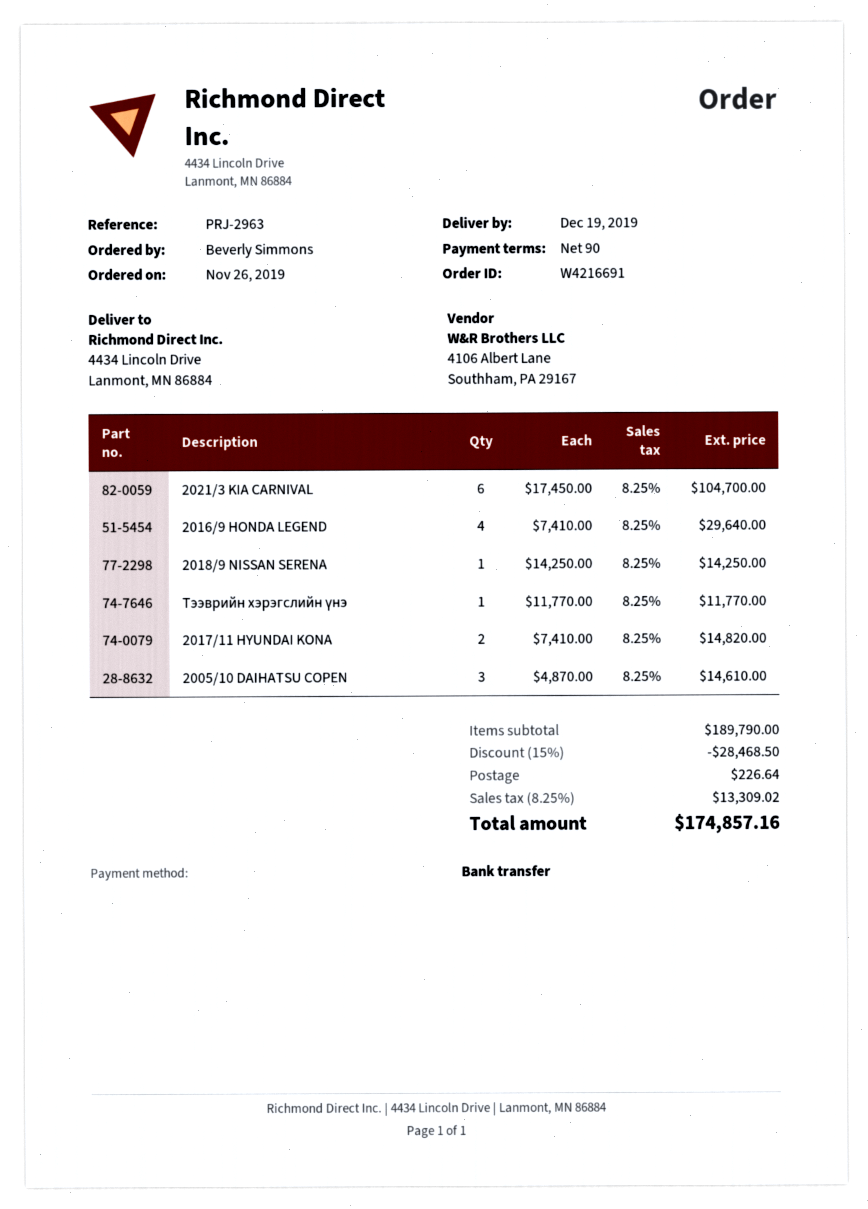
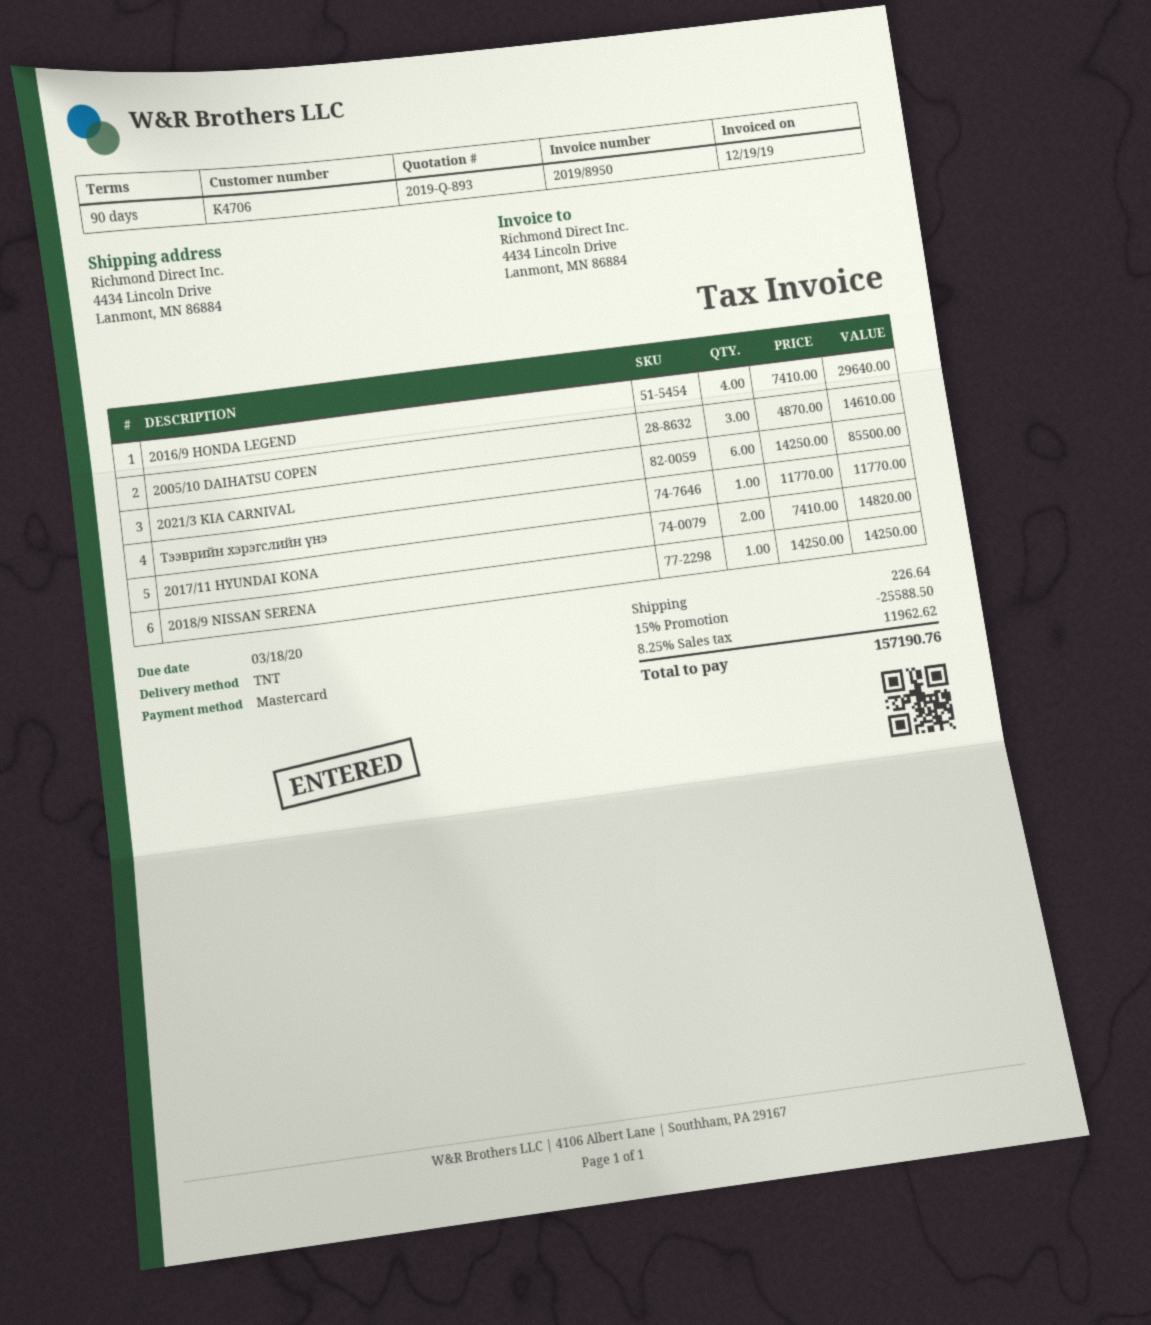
payment method: bank transfer -> Mastercard
2021/3 KIA CARNIVAL: 6 x 17450.00 = 104700.00 -> 6 x 14250.00 = 85500.00
discount: 15% = 28468.50 -> 15% = 25588.50
tax: 8.25% = 13309.02 -> 8.25% = 11962.62
total: 174857.16 -> 157190.76

